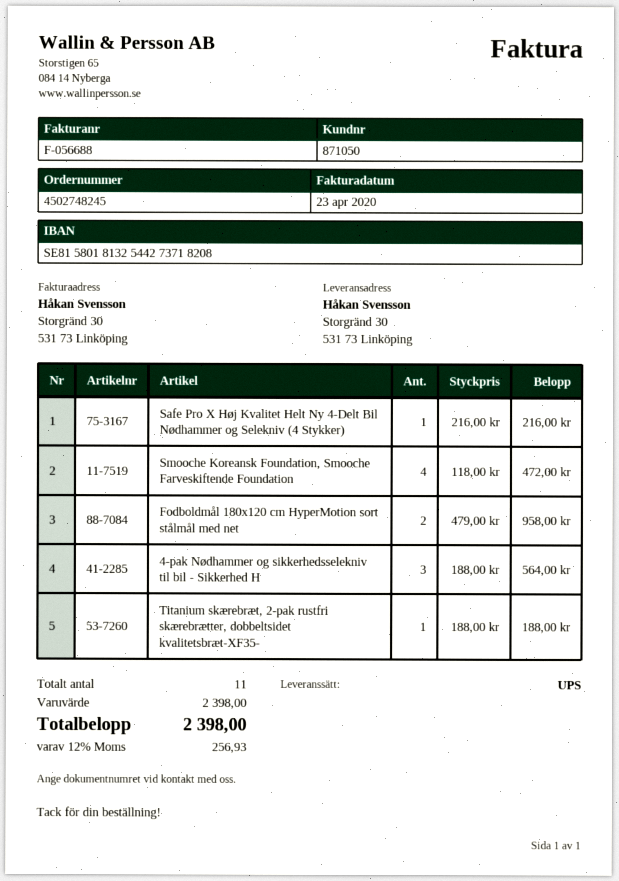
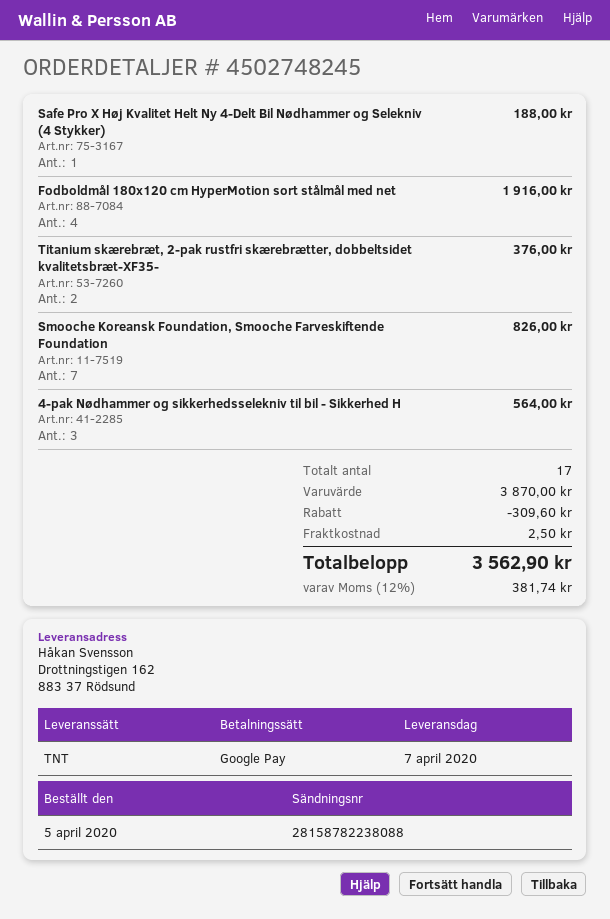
shipping method: UPS -> TNT
ship to: Storgränd 30, 531 73 Linköping -> Drottningstigen 162, 883 37 Rödsund
Safe Pro X Høj Kvalitet Helt Ny 4-Delt Bil Nødhammer og Selekniv (4 Stykker): 1 for 216.00 -> 1 for 188.00
Smooche Koreansk Foundation, Smooche Farveskiftende Foundation: 4 for 472.00 -> 7 for 826.00
Fodboldmål 180x120 cm HyperMotion sort stålmål med net: 2 for 958.00 -> 4 for 1916.00
Titanium skærebræt, 2-pak rustfri skærebrætter, dobbeltsidet kvalitetsbræt-XF35-: 1 for 188.00 -> 2 for 376.00
total quantity: 11 -> 17
subtotal: 2398.00 -> 3870.00
discount: none -> 309.60
shipping: none -> 2.50
tax: 12% = 256.93 -> 12% = 381.74
total: 2398.00 -> 3562.90

